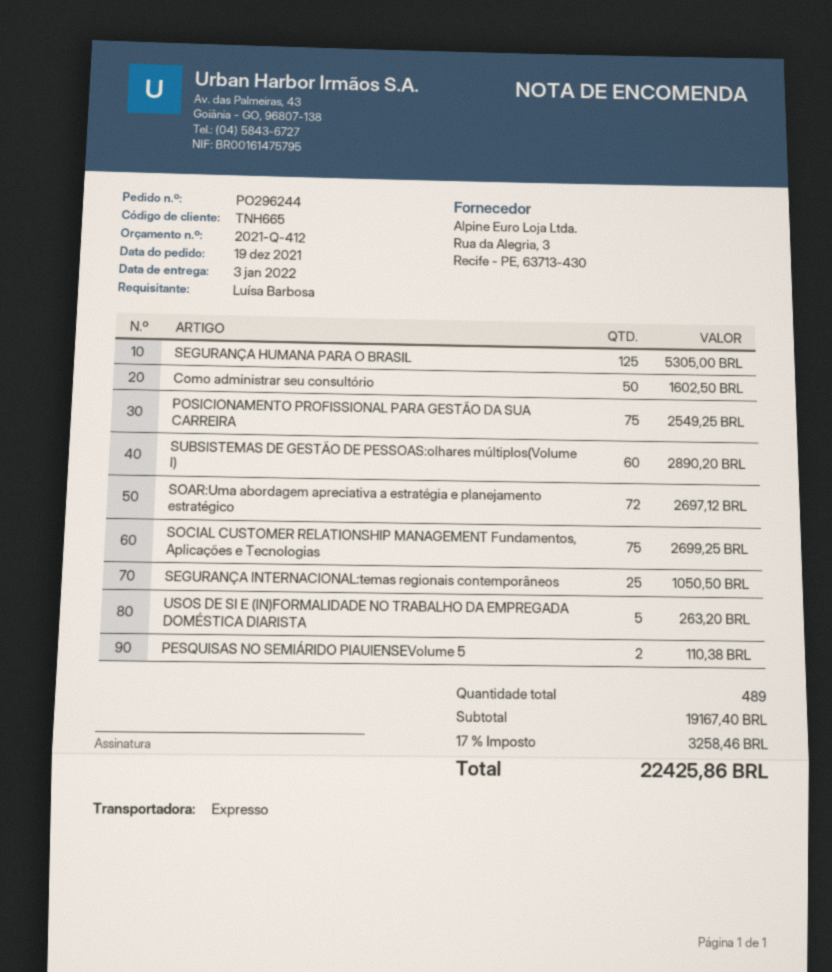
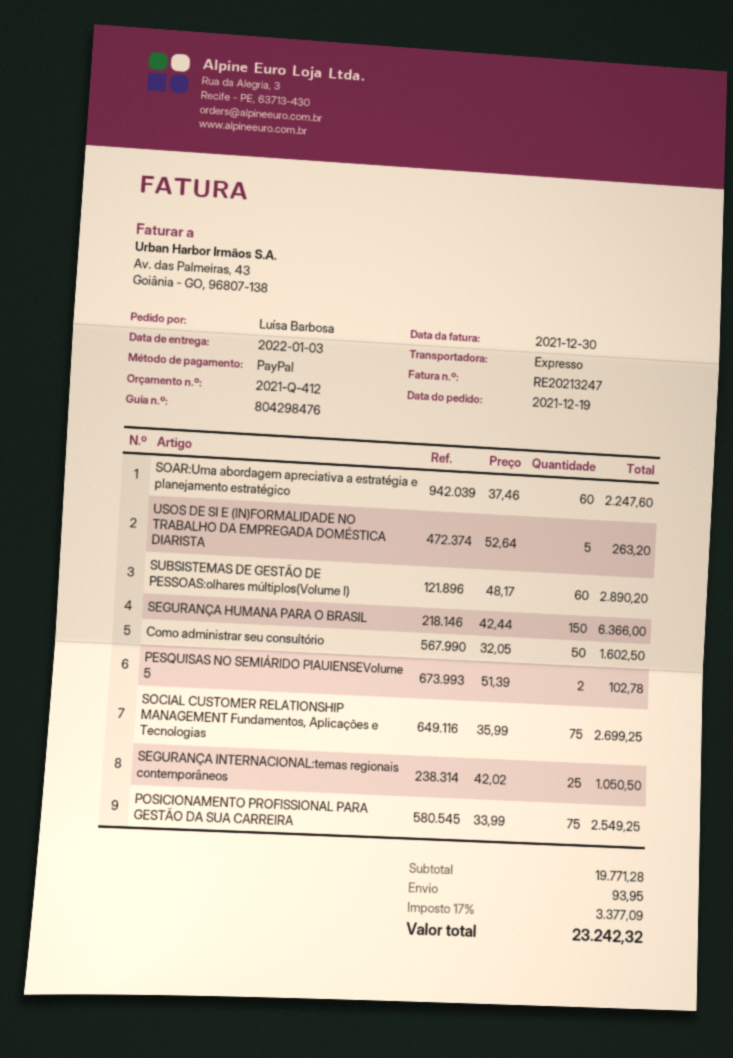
SEGURANÇA HUMANA PARA O BRASIL: 125 for 5305.00 -> 150 for 6366.00
SOAR:Uma abordagem apreciativa a estratégia e planejamento estratégico: 72 for 2697.12 -> 60 for 2247.60
PESQUISAS NO SEMIÁRIDO PIAUIENSEVolume 5: 2 for 110.38 -> 2 for 102.78
subtotal: 19167.40 -> 19771.28
shipping: none -> 93.95
tax: 17% = 3258.46 -> 17% = 3377.09
total: 22425.86 -> 23242.32

